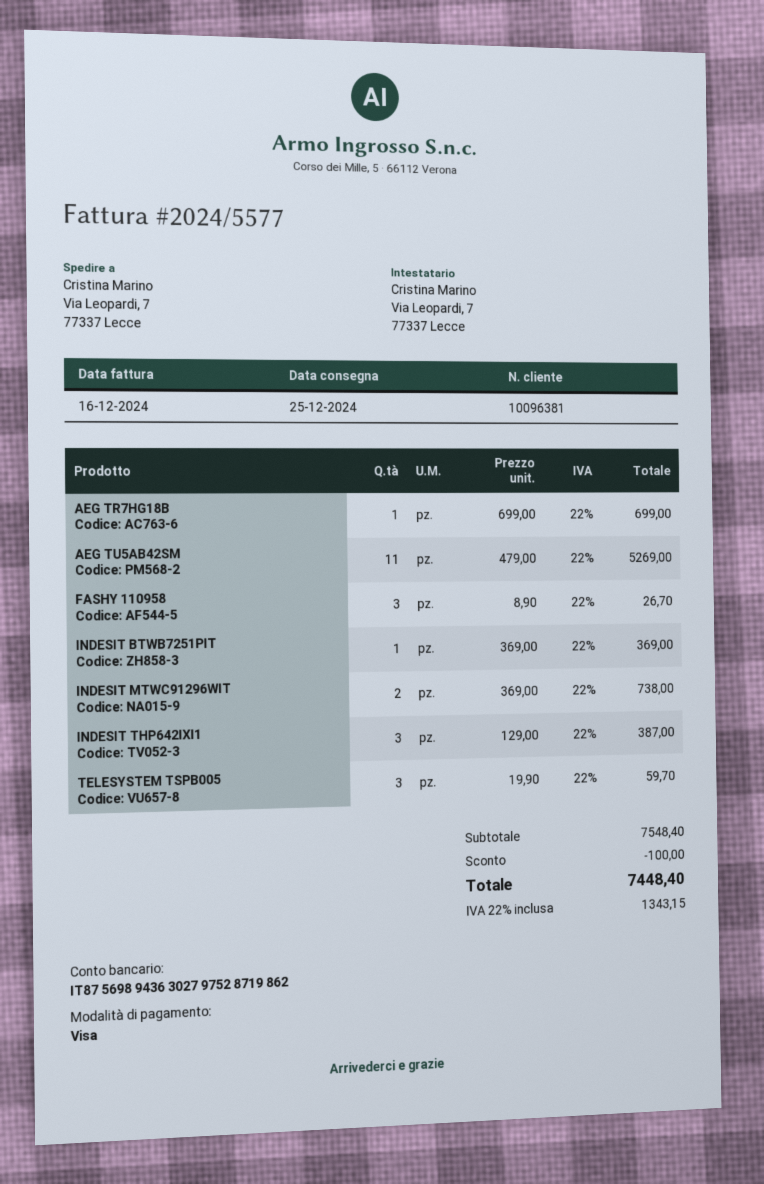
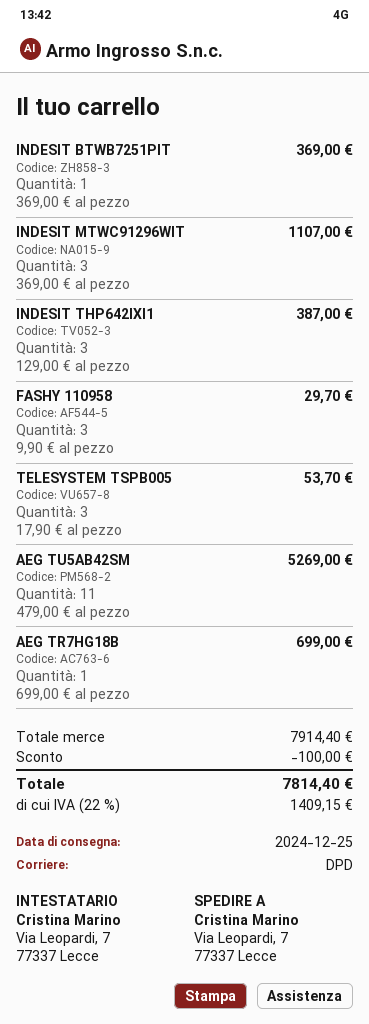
FASHY 110958: 3 x 8.90 = 26.70 -> 3 x 9.90 = 29.70
INDESIT MTWC91296WIT: 2 x 369.00 = 738.00 -> 3 x 369.00 = 1107.00
TELESYSTEM TSPB005: 3 x 19.90 = 59.70 -> 3 x 17.90 = 53.70
subtotal: 7548.40 -> 7914.40
tax: 22% = 1343.15 -> 22% = 1409.15
total: 7448.40 -> 7814.40

